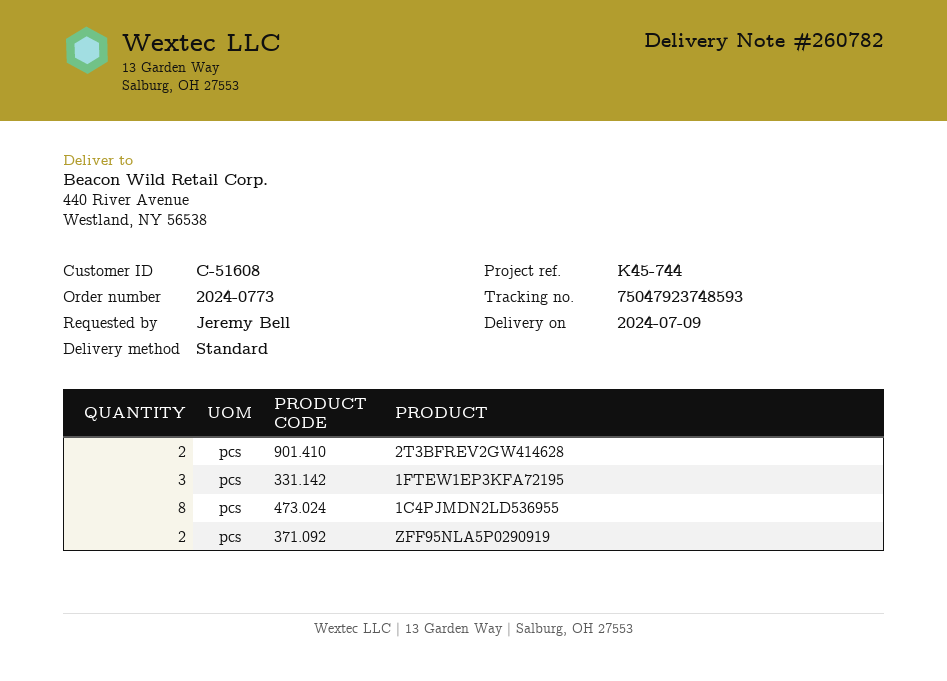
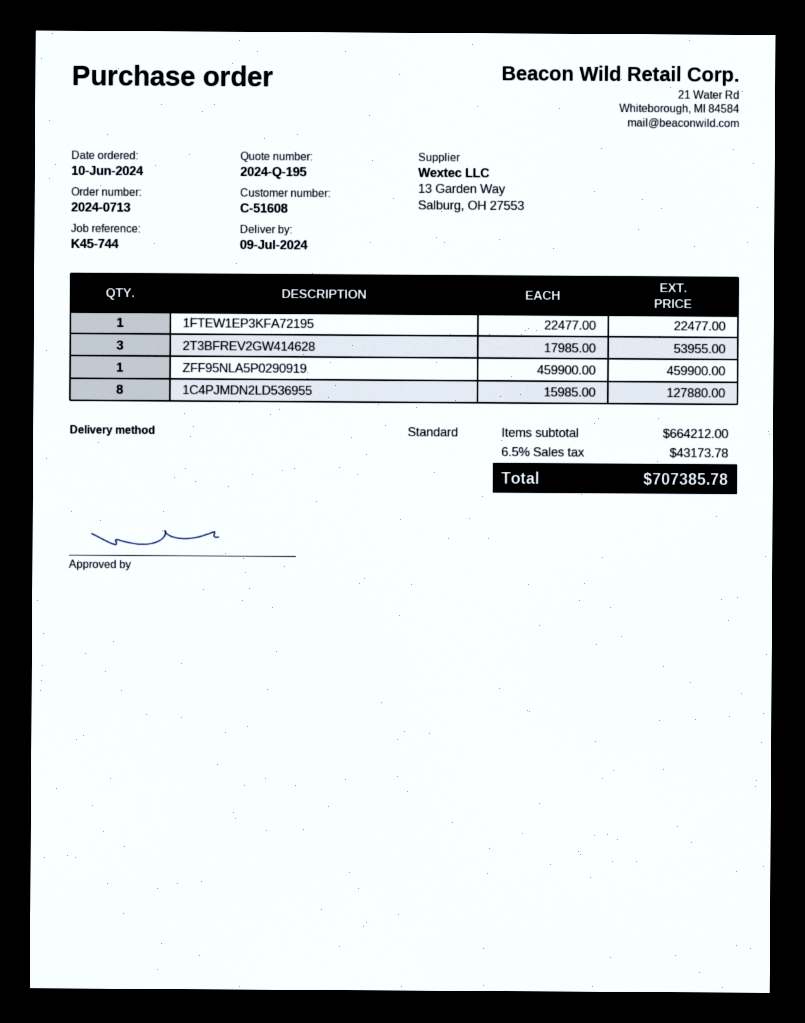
order number: 2024-0773 -> 2024-0713
2T3BFREV2GW414628: 2 -> 3
1FTEW1EP3KFA72195: 3 -> 1
ZFF95NLA5P0290919: 2 -> 1

